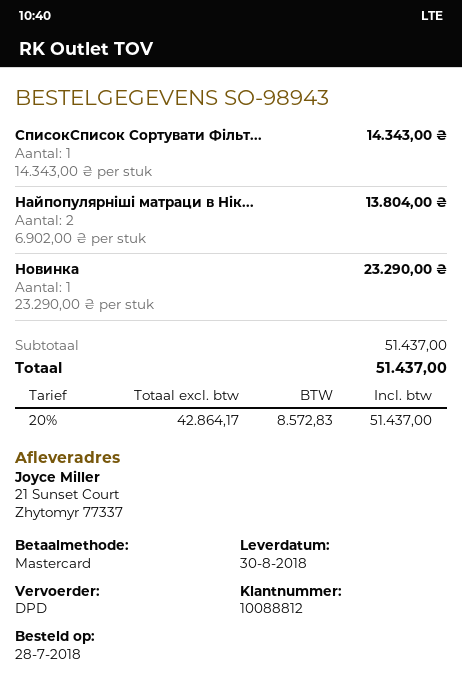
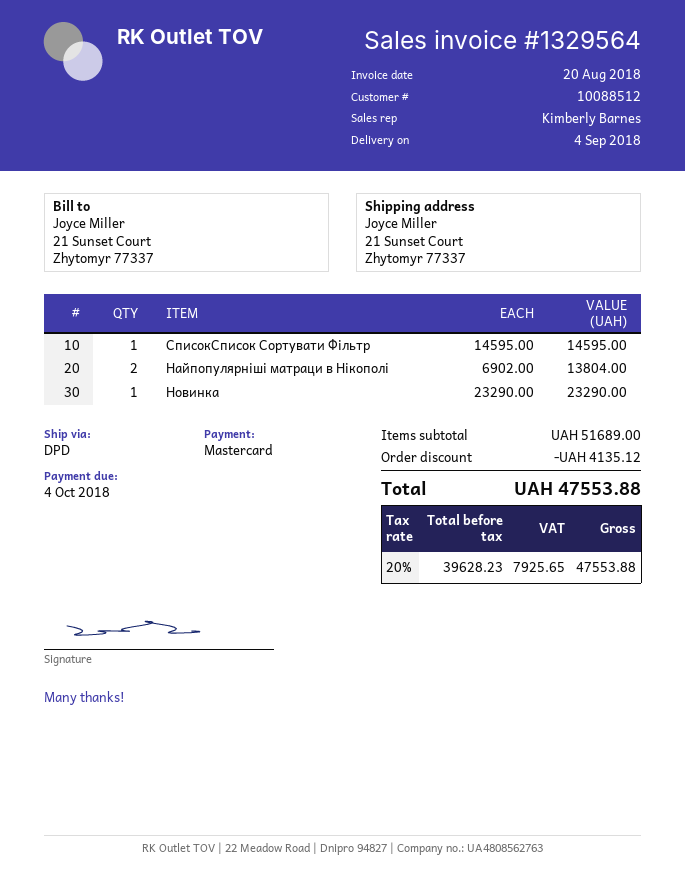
delivery date: 2018-08-30 -> 2018-09-04
customer number: 10088812 -> 10088512
СписокСписок Сортувати Фільт...: 1 x 14343.00 = 14343.00 -> 1 x 14595.00 = 14595.00
subtotal: 51437.00 -> 51689.00
discount: none -> 4135.12
net: 42864.17 -> 39628.23
tax: 20% = 8572.83 -> 20% = 7925.65
total: 51437.00 -> 47553.88

